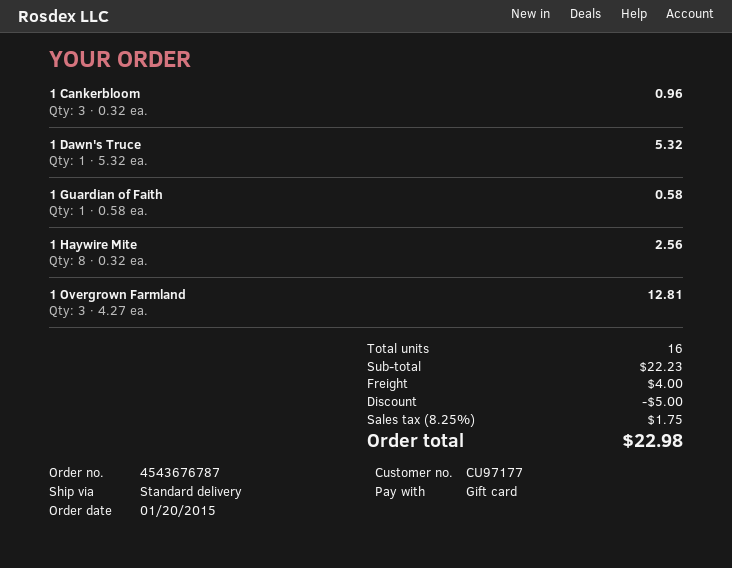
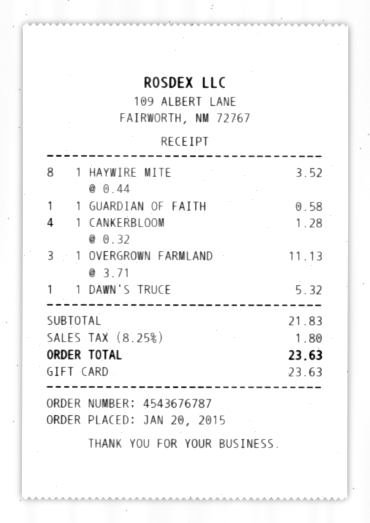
1 Cankerbloom: 3 x 0.32 = 0.96 -> 4 x 0.32 = 1.28
1 Haywire Mite: 8 x 0.32 = 2.56 -> 8 x 0.44 = 3.52
1 Overgrown Farmland: 3 x 4.27 = 12.81 -> 3 x 3.71 = 11.13
subtotal: 22.23 -> 21.83
discount: 5.00 -> none
shipping: 4.00 -> none
tax: 8.25% = 1.75 -> 8.25% = 1.80
total: 22.98 -> 23.63

